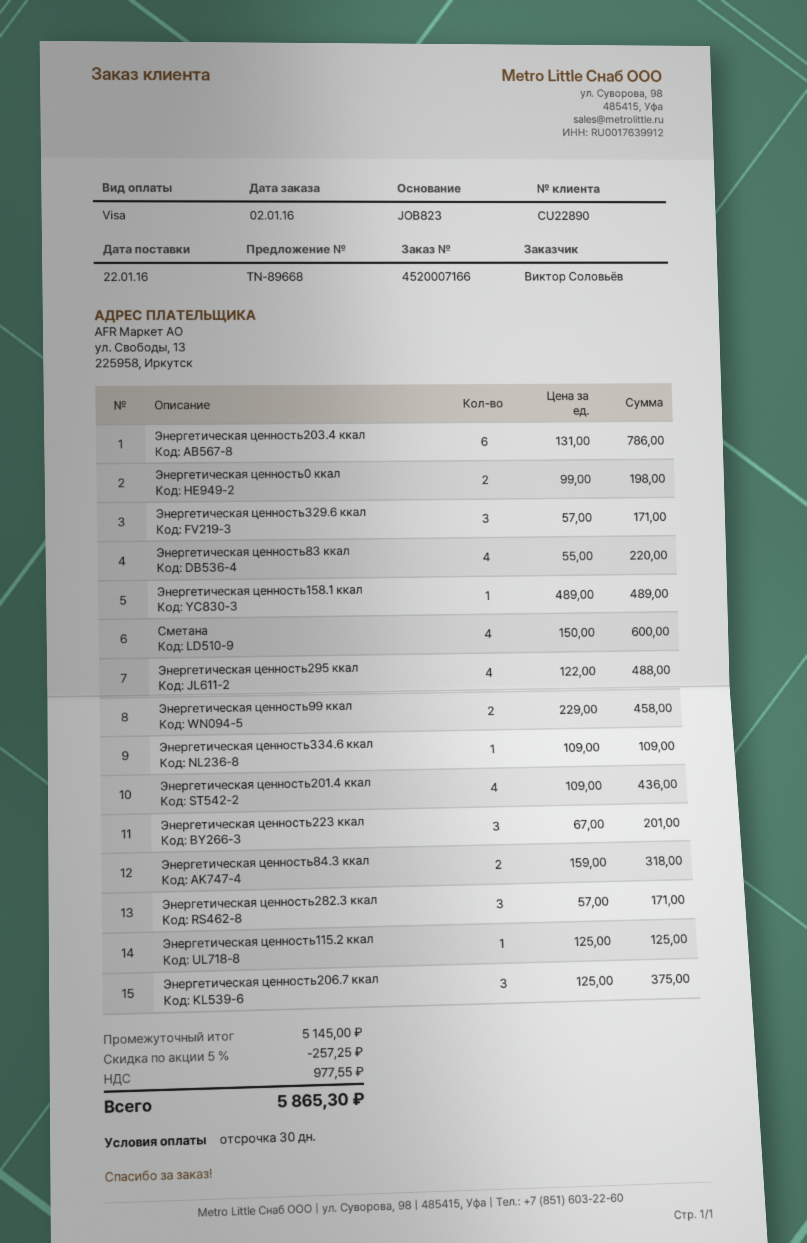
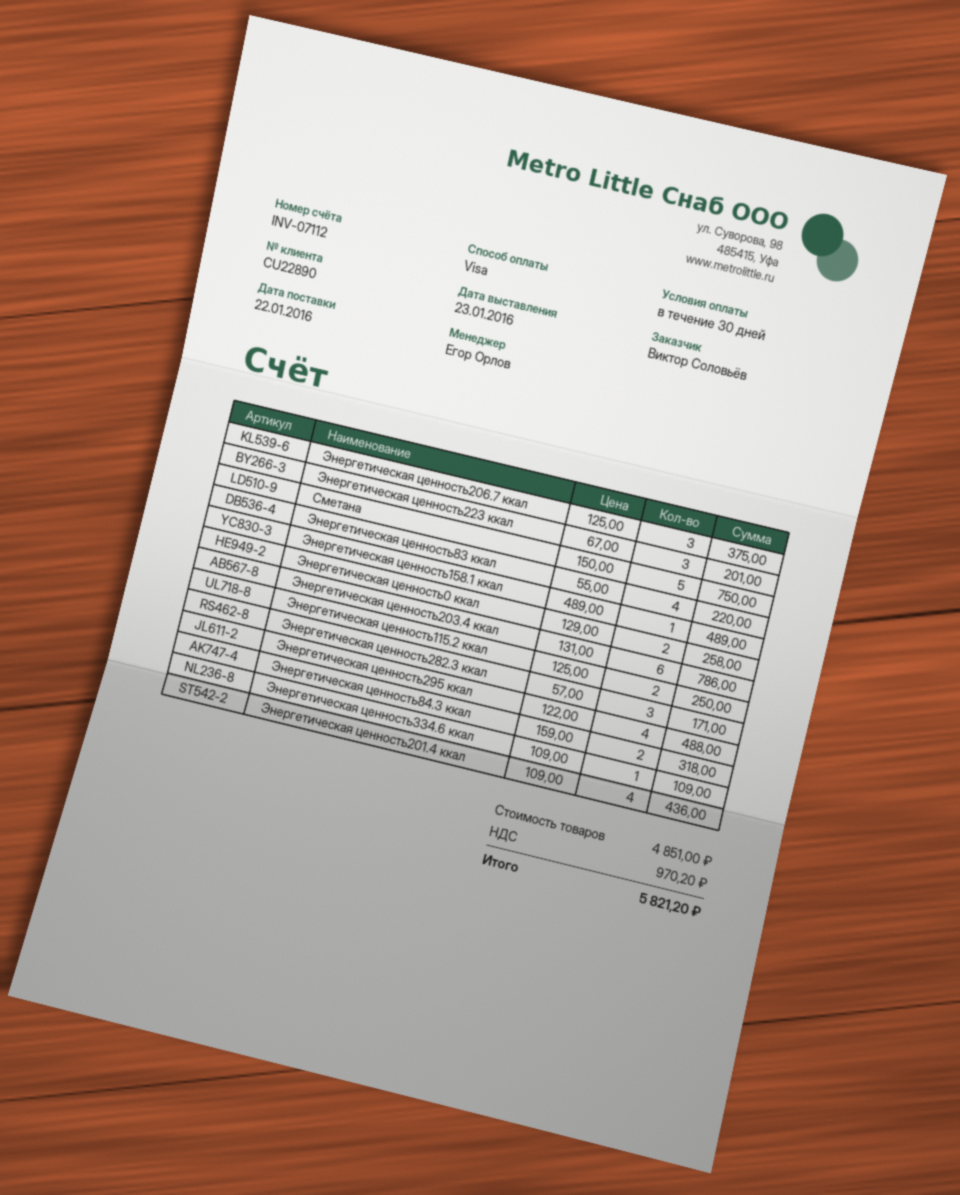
Энергетическая ценность0 ккал: 2 x 99.00 = 198.00 -> 2 x 129.00 = 258.00
Энергетическая ценность329.6 ккал: 3 x 57.00 = 171.00 -> none
Сметана: 4 x 150.00 = 600.00 -> 5 x 150.00 = 750.00
Энергетическая ценность99 ккал: 2 x 229.00 = 458.00 -> none
Энергетическая ценность115.2 ккал: 1 x 125.00 = 125.00 -> 2 x 125.00 = 250.00
subtotal: 5145.00 -> 4851.00
discount: 5% = 257.25 -> none
tax: 977.55 -> 970.20
total: 5865.30 -> 5821.20

